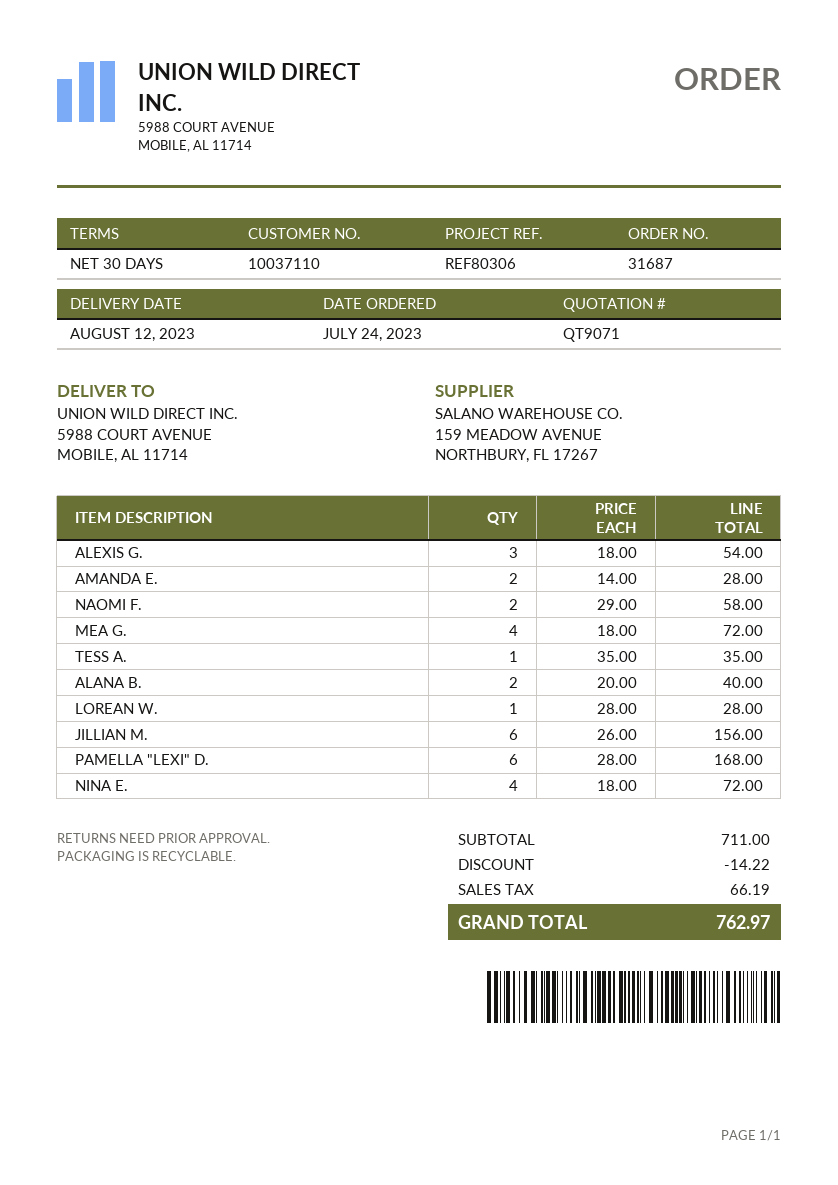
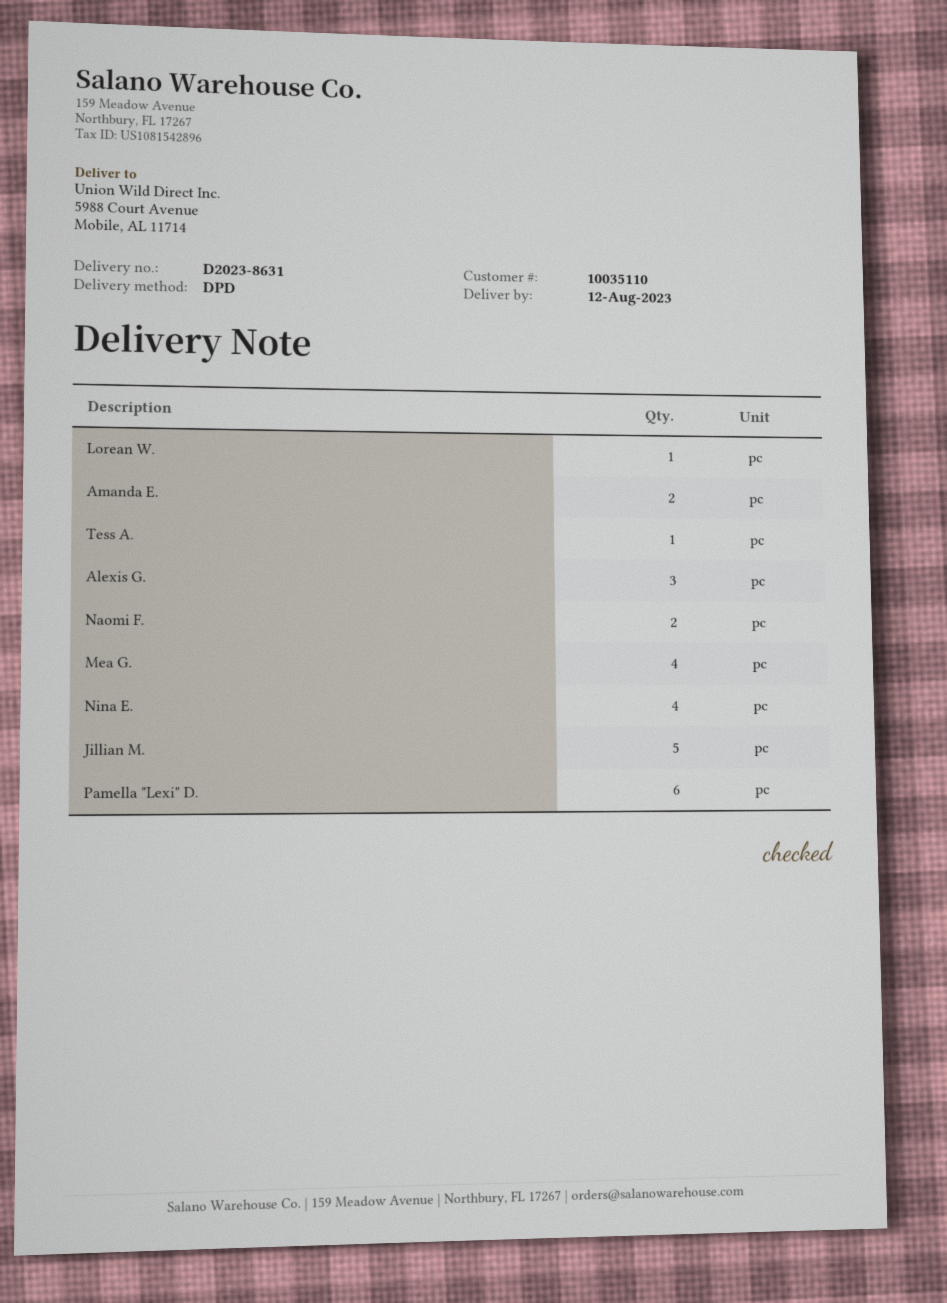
customer number: 10037110 -> 10035110
ALANA B.: 2 -> none
JILLIAN M.: 6 -> 5

